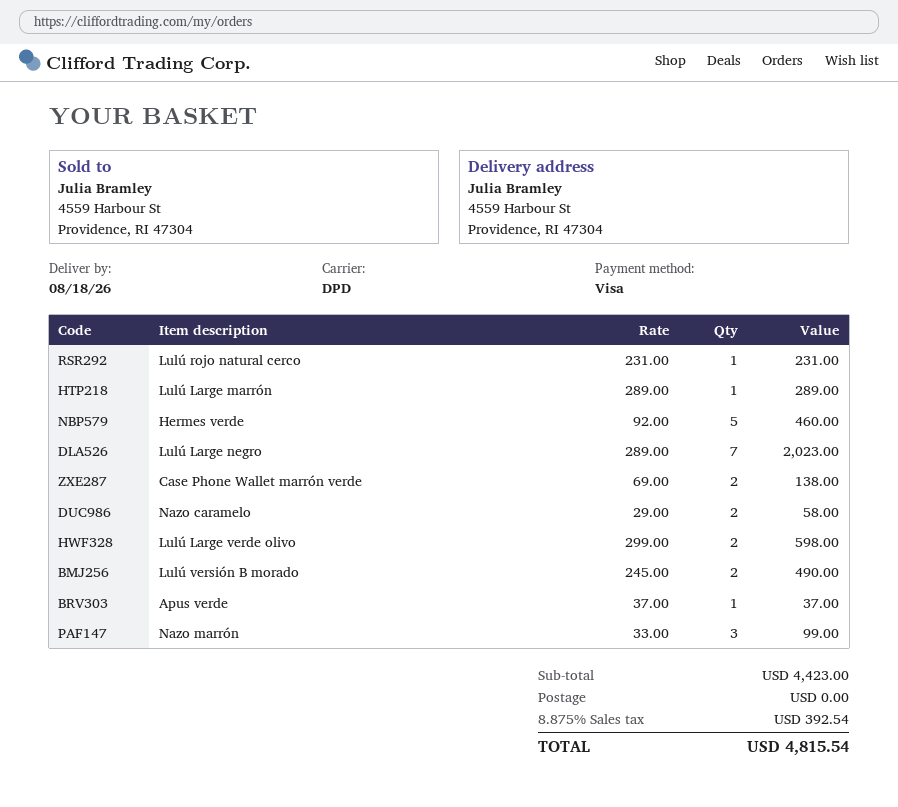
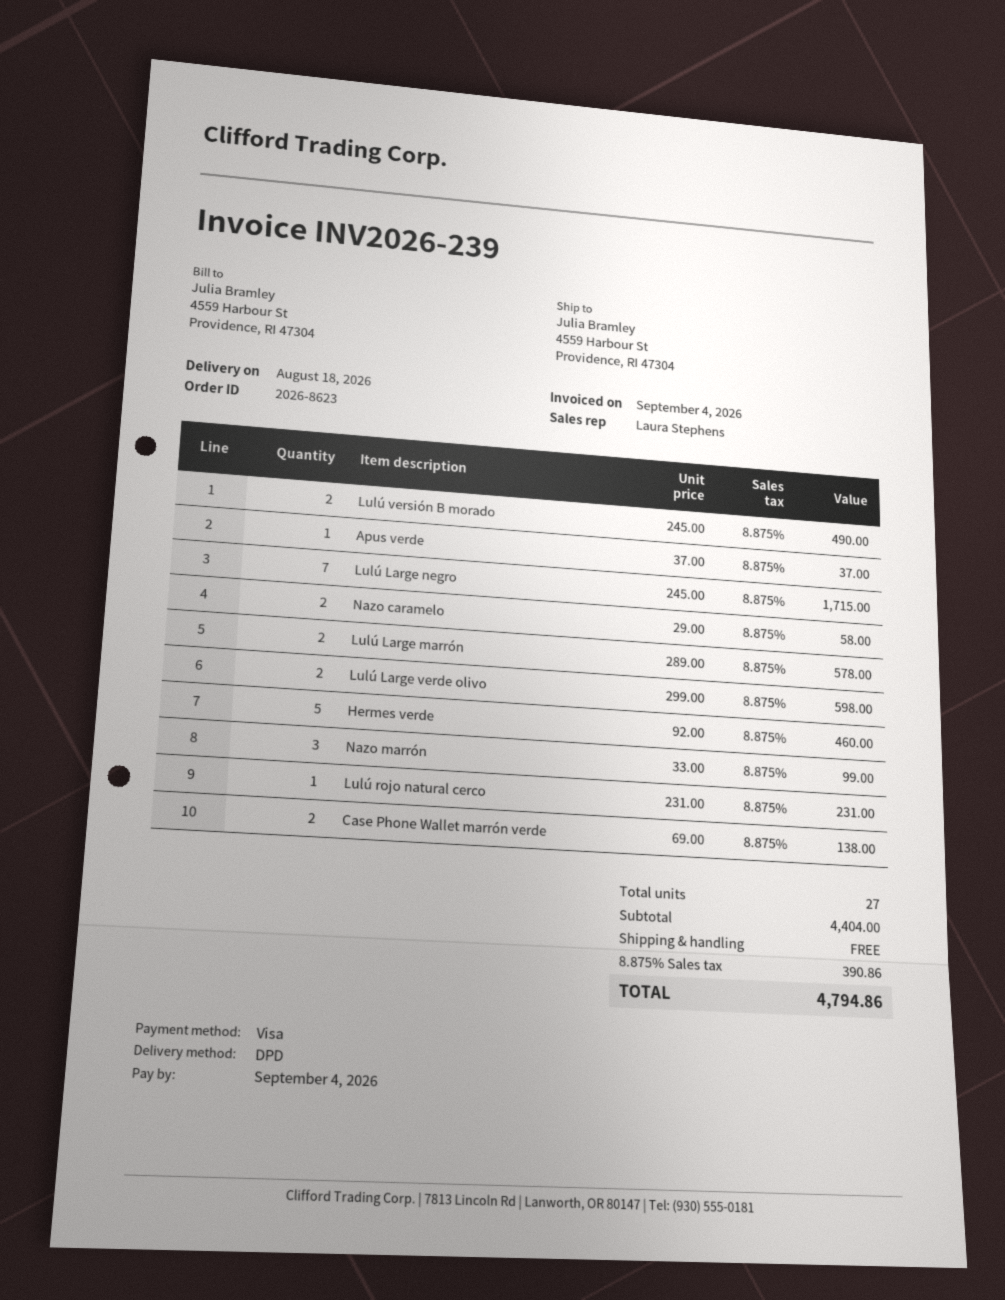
Lulú Large marrón: 1 x 289.00 = 289.00 -> 2 x 289.00 = 578.00
Lulú Large negro: 7 x 289.00 = 2023.00 -> 7 x 245.00 = 1715.00
subtotal: 4423.00 -> 4404.00
tax: 8.875% = 392.54 -> 8.875% = 390.86
total: 4815.54 -> 4794.86

